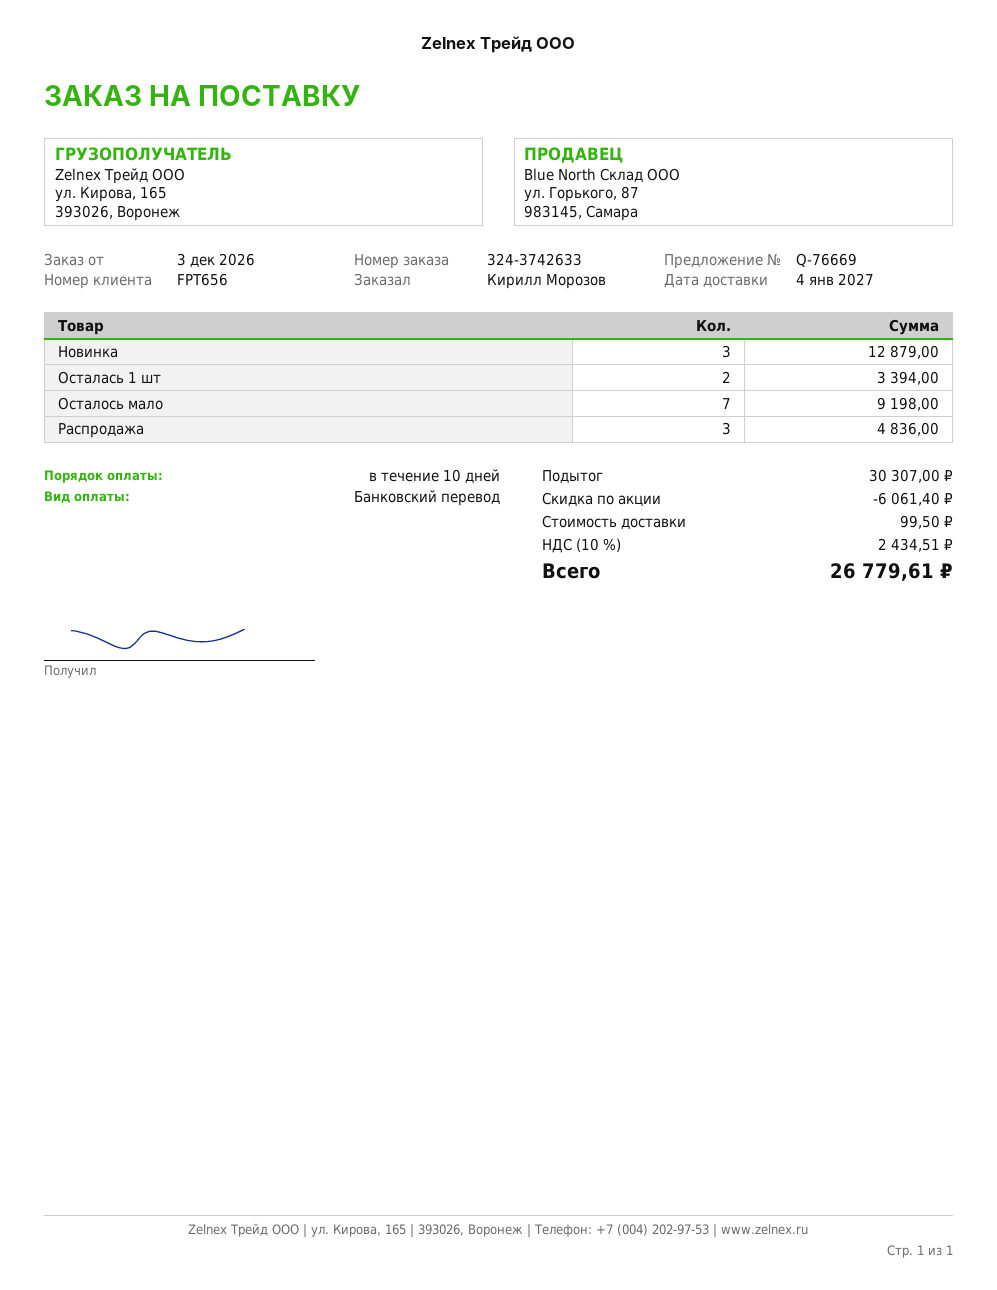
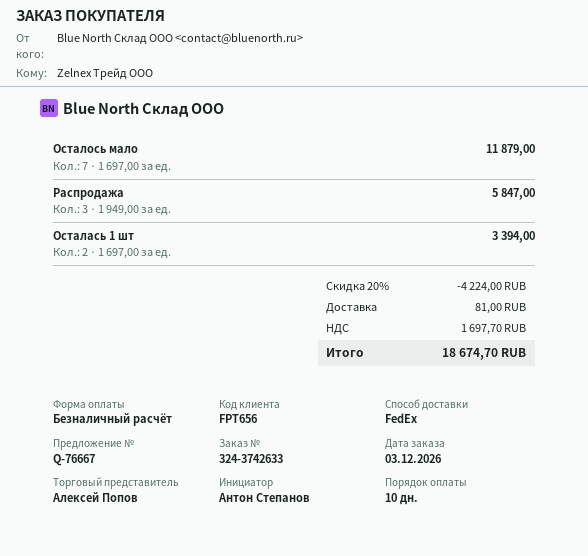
quote number: Q-76669 -> Q-76667
ordered by: Кирилл Морозов -> Антон Степанов
Новинка: 3 for 12879.00 -> none
Осталось мало: 7 for 9198.00 -> 7 for 11879.00
Распродажа: 3 for 4836.00 -> 3 for 5847.00
discount: 6061.40 -> 4224.00
shipping: 99.50 -> 81.00
tax: 2434.51 -> 1697.70
total: 26779.61 -> 18674.70

